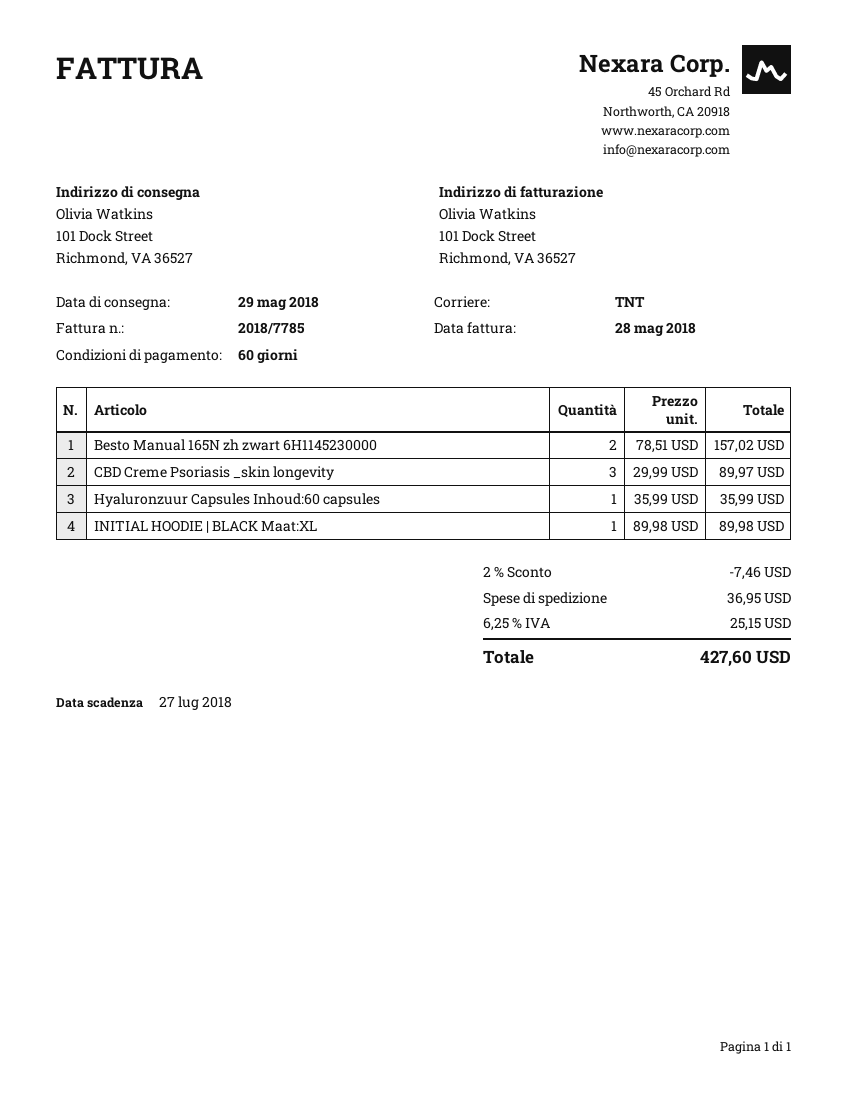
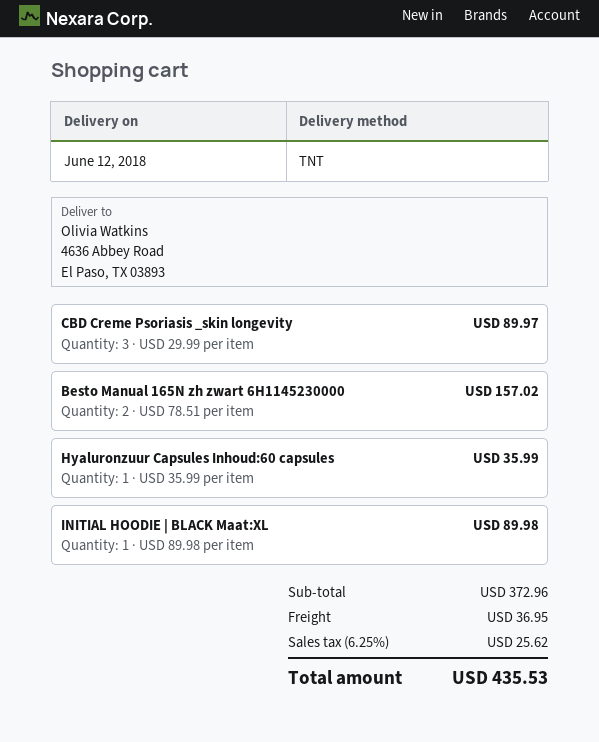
delivery date: 2018-05-29 -> 2018-06-12
ship to: 101 Dock Street, Richmond, VA 36527 -> 4636 Abbey Road, El Paso, TX 03893
discount: 2% = 7.46 -> none
tax: 6.25% = 25.15 -> 6.25% = 25.62
total: 427.60 -> 435.53

